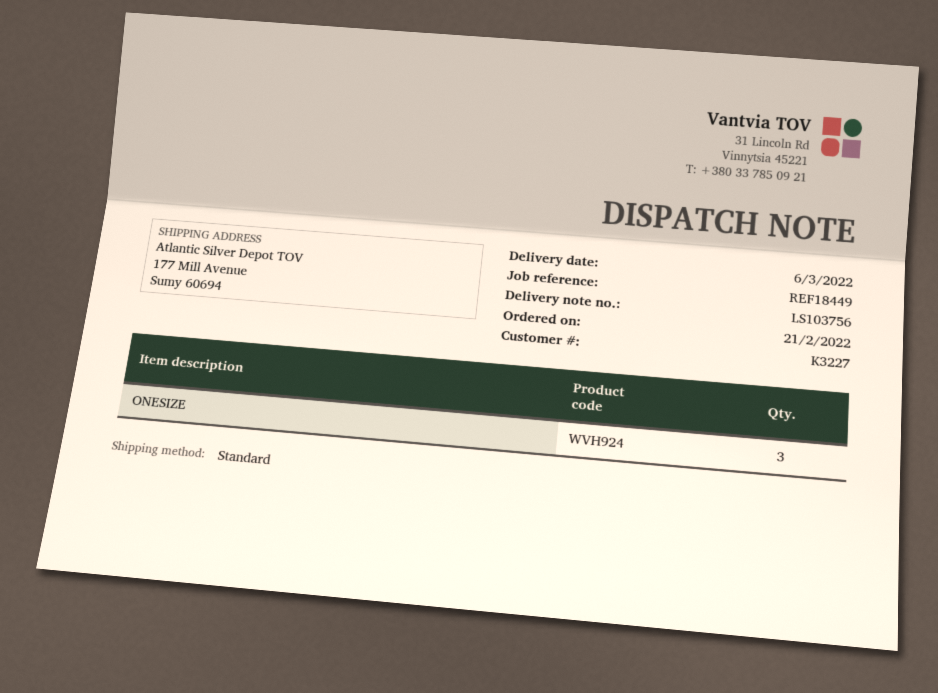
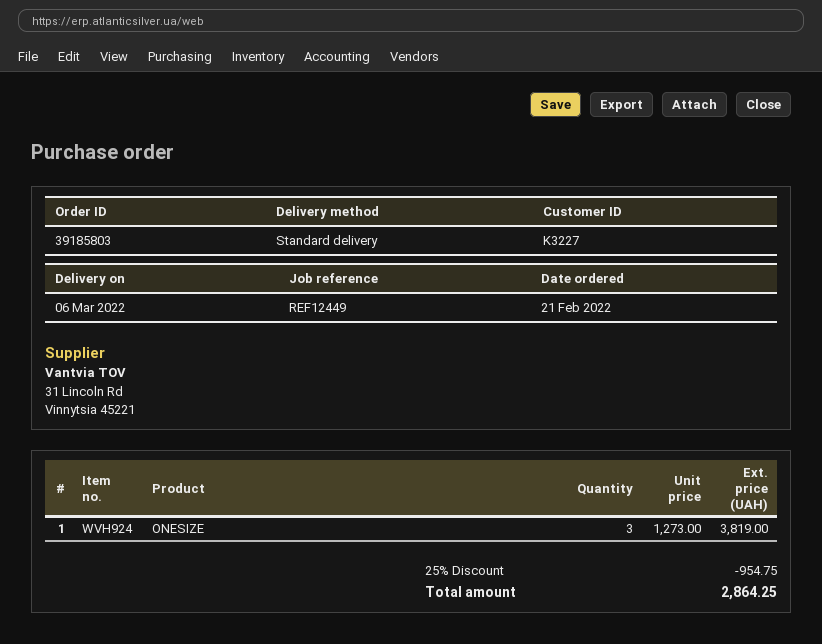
reference: REF18449 -> REF12449

